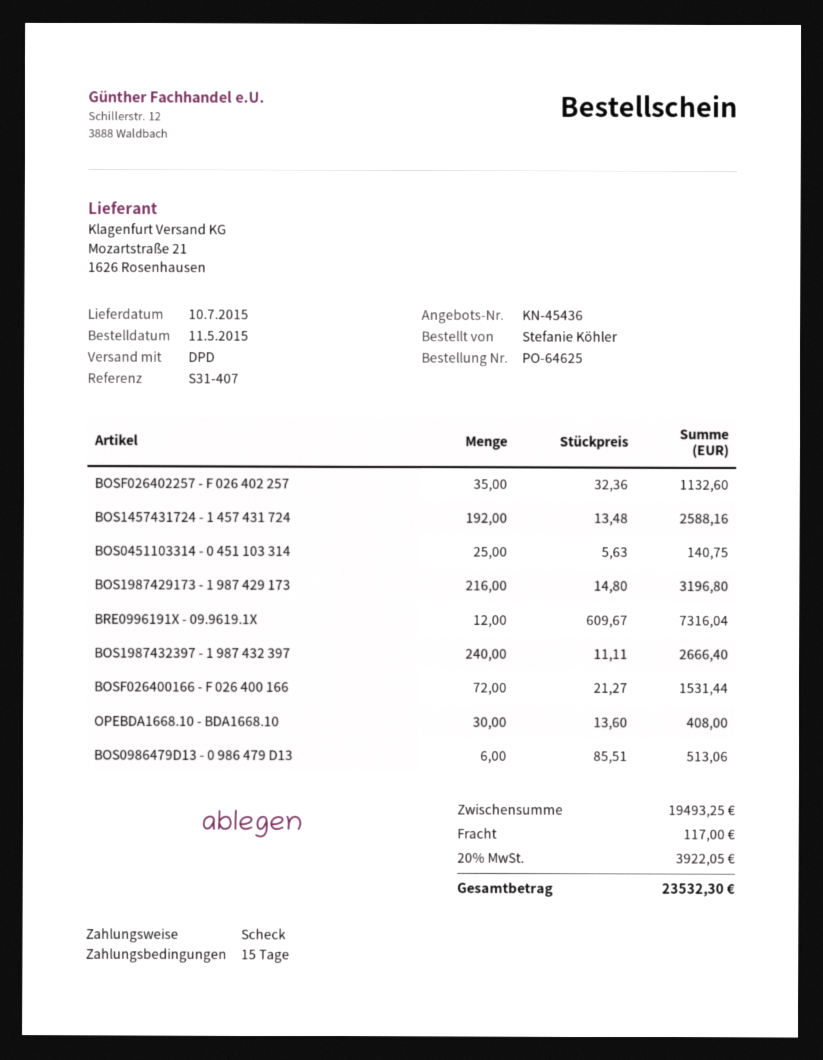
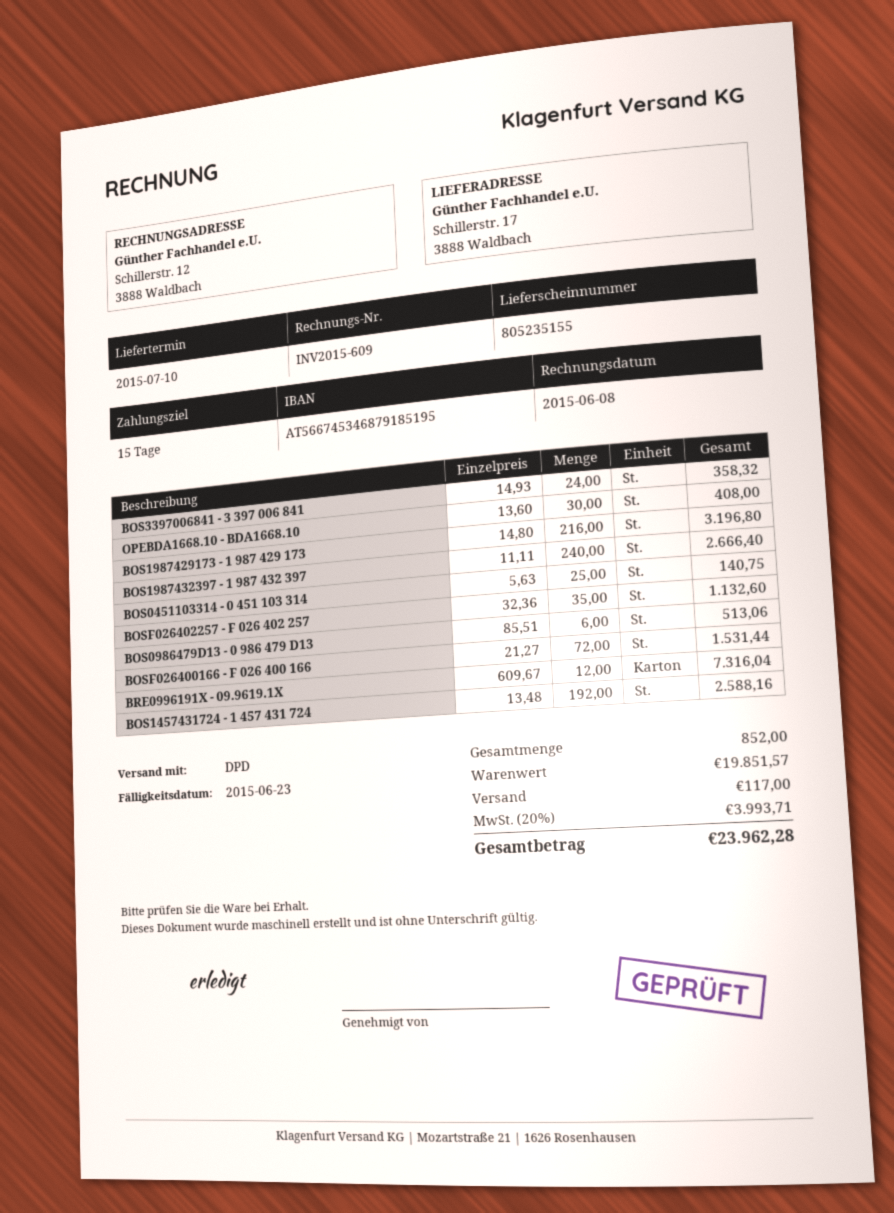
BOS3397006841 - 3 397 006 841: none -> 24 x 14.93 = 358.32
subtotal: 19493.25 -> 19851.57
tax: 20% = 3922.05 -> 20% = 3993.71
total: 23532.30 -> 23962.28

